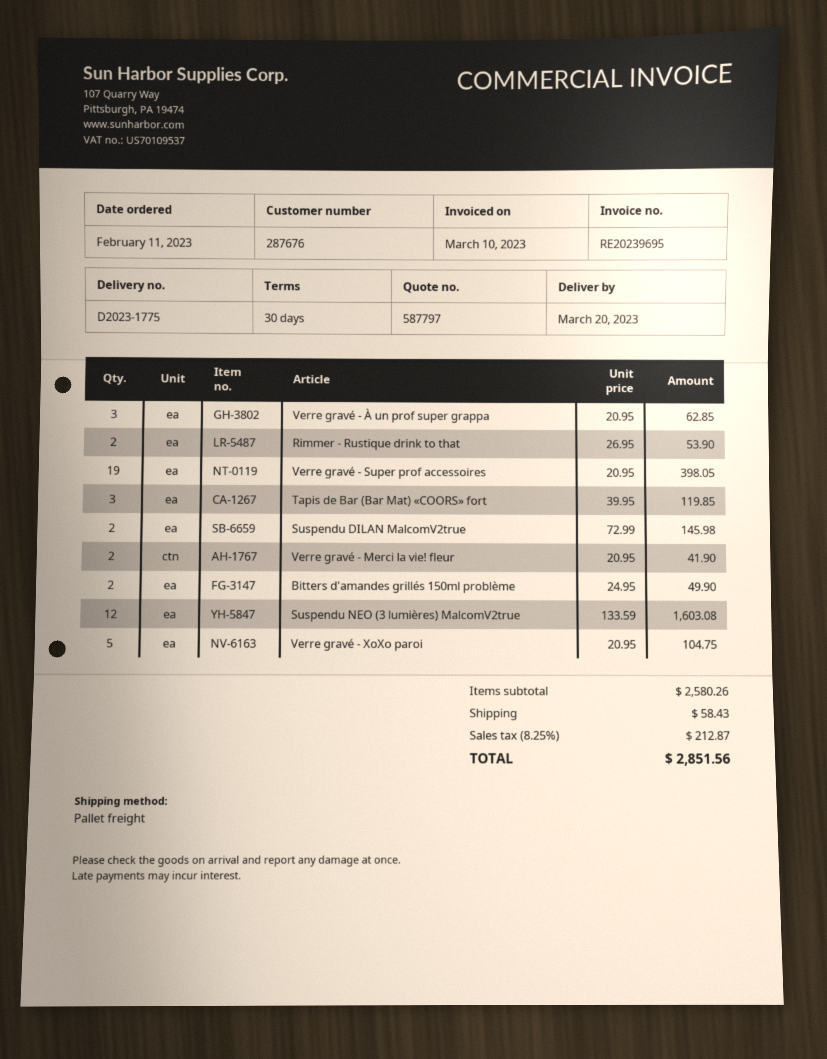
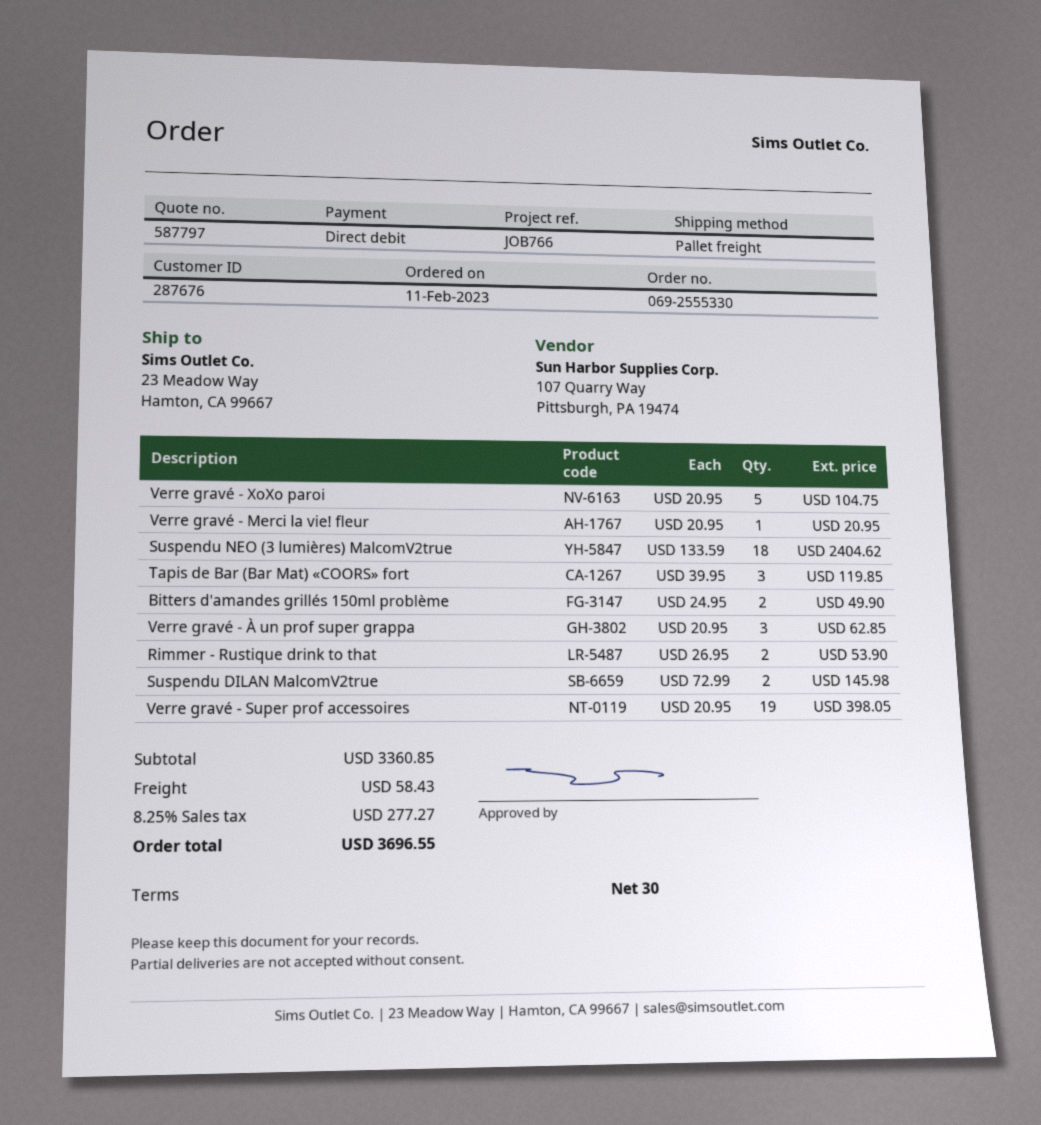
Verre gravé - Merci la vie! fleur: 2 x 20.95 = 41.90 -> 1 x 20.95 = 20.95
Suspendu NEO (3 lumières) MalcomV2true: 12 x 133.59 = 1603.08 -> 18 x 133.59 = 2404.62
subtotal: 2580.26 -> 3360.85
tax: 8.25% = 212.87 -> 8.25% = 277.27
total: 2851.56 -> 3696.55

